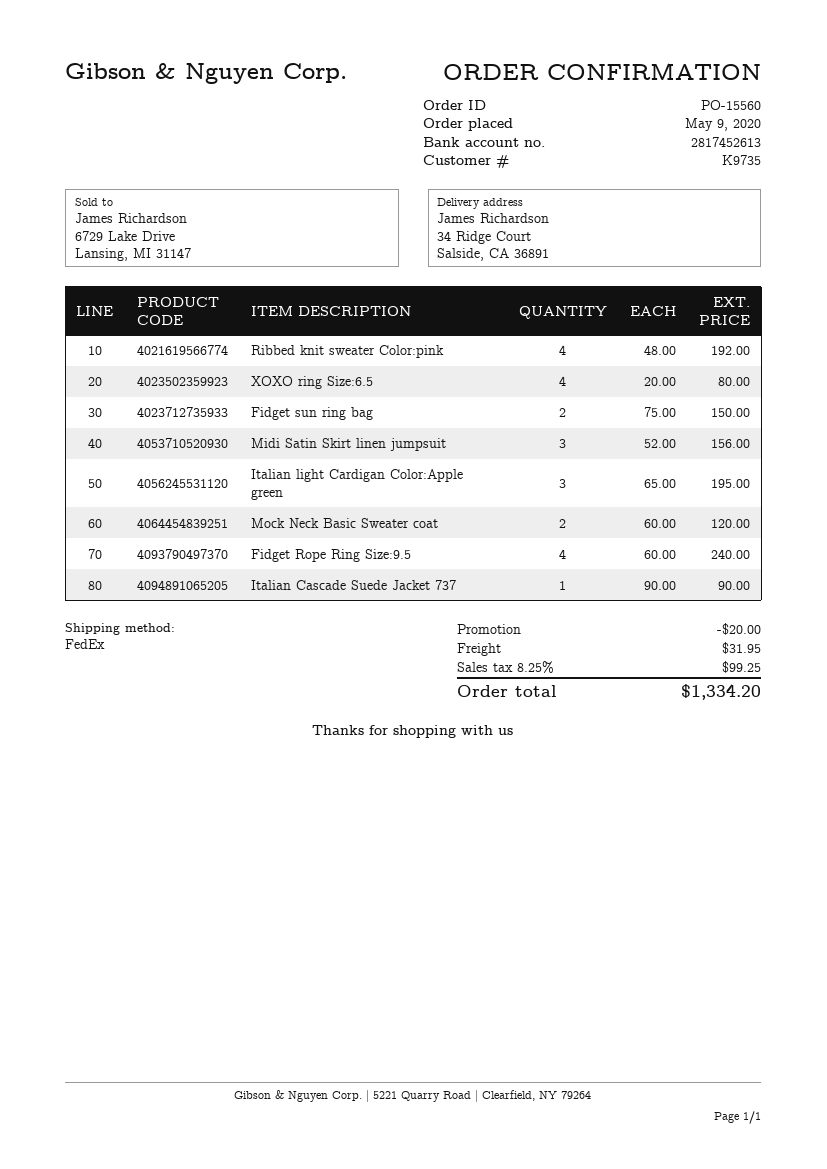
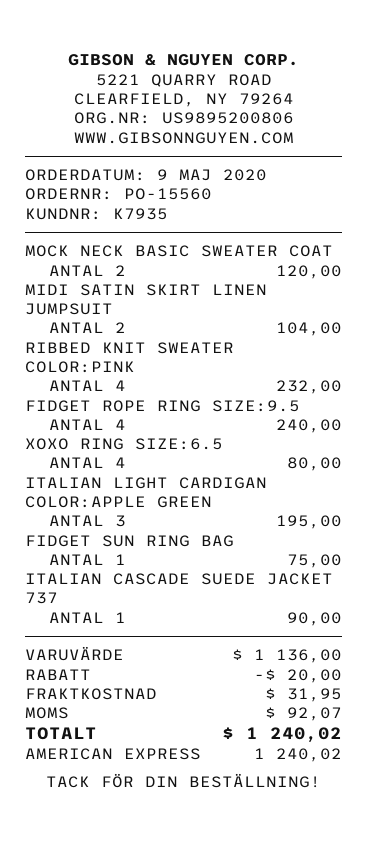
customer number: K9735 -> K7935
Ribbed knit sweater Color:pink: 4 for 192.00 -> 4 for 232.00
Fidget sun ring bag: 2 for 150.00 -> 1 for 75.00
Midi Satin Skirt linen jumpsuit: 3 for 156.00 -> 2 for 104.00
tax: 99.25 -> 92.07
total: 1334.20 -> 1240.02

